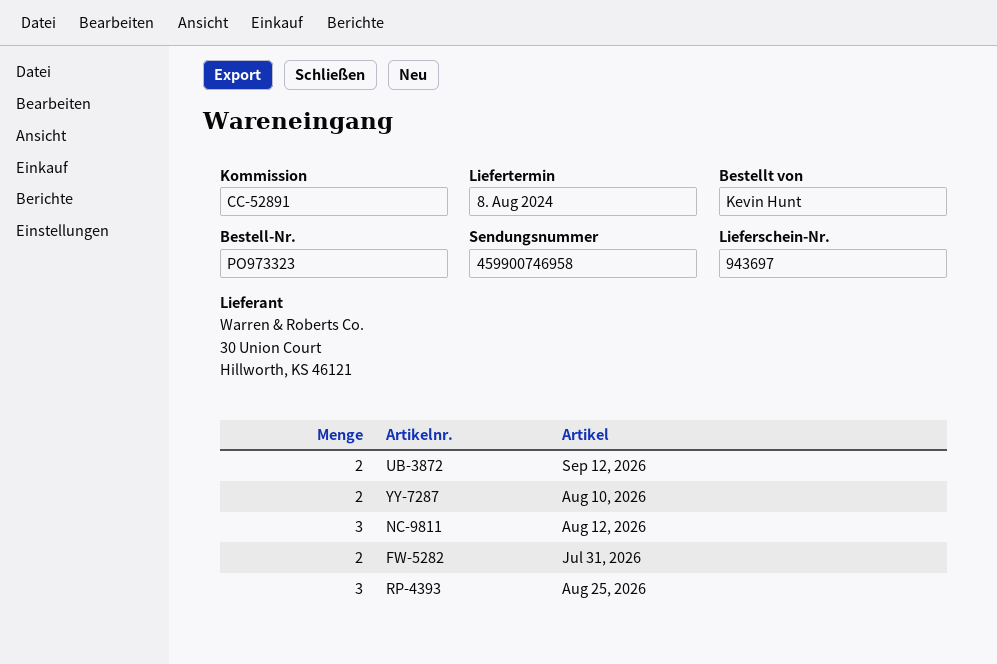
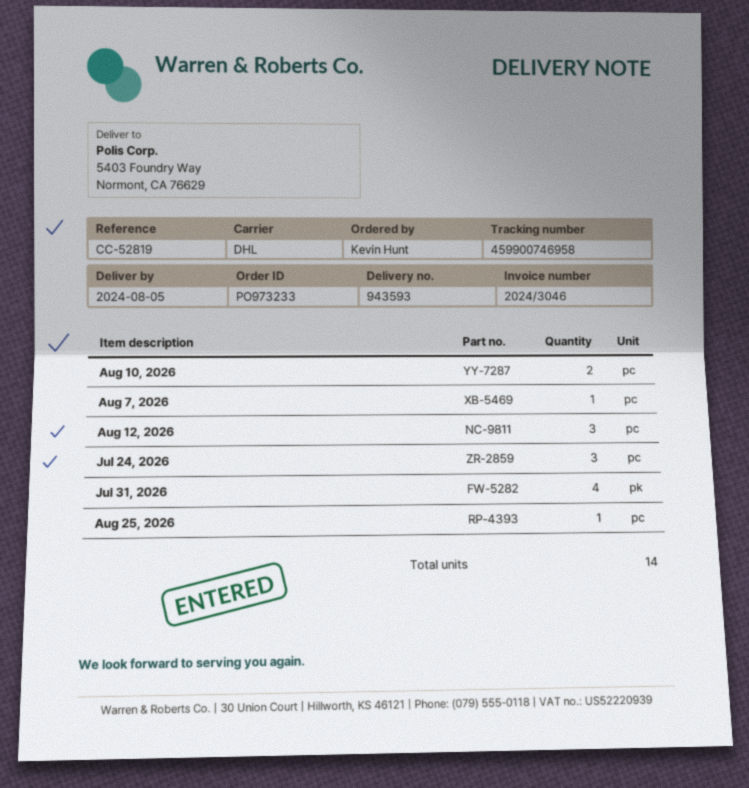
order number: PO973323 -> PO973233
delivery note number: 943697 -> 943593
delivery date: 2024-08-08 -> 2024-08-05
reference: CC-52891 -> CC-52819
Sep 12, 2026: 2 -> none
Jul 31, 2026: 2 -> 4
Aug 25, 2026: 3 -> 1
Aug 7, 2026: none -> 1
Jul 24, 2026: none -> 3

